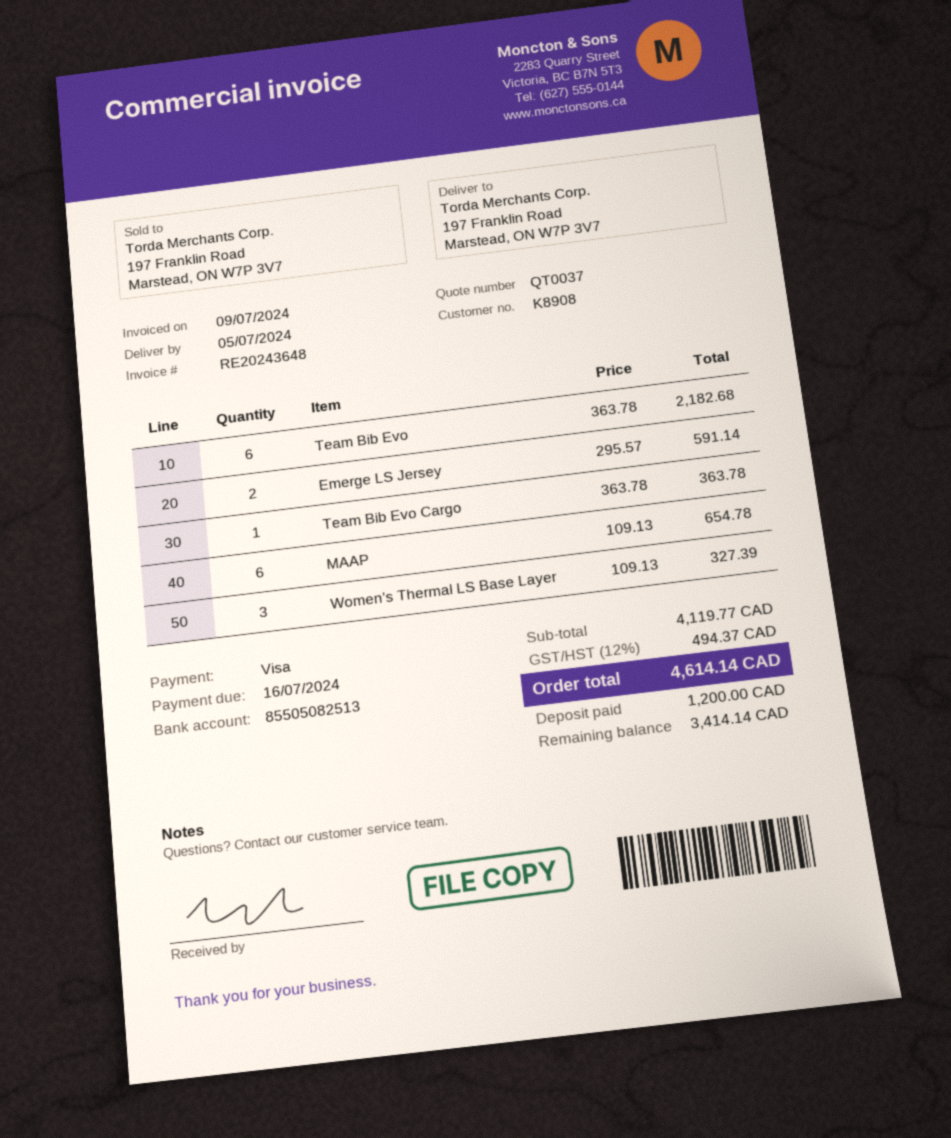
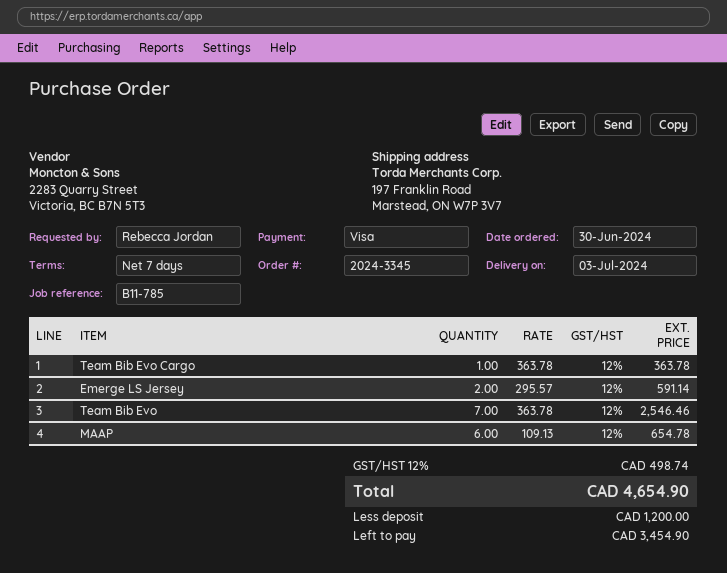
delivery date: 2024-07-05 -> 2024-07-03
Team Bib Evo: 6 x 363.78 = 2182.68 -> 7 x 363.78 = 2546.46
Women's Thermal LS Base Layer: 3 x 109.13 = 327.39 -> none
tax: 12% = 494.37 -> 12% = 498.74
total: 4614.14 -> 4654.90
balance: 3414.14 -> 3454.90

